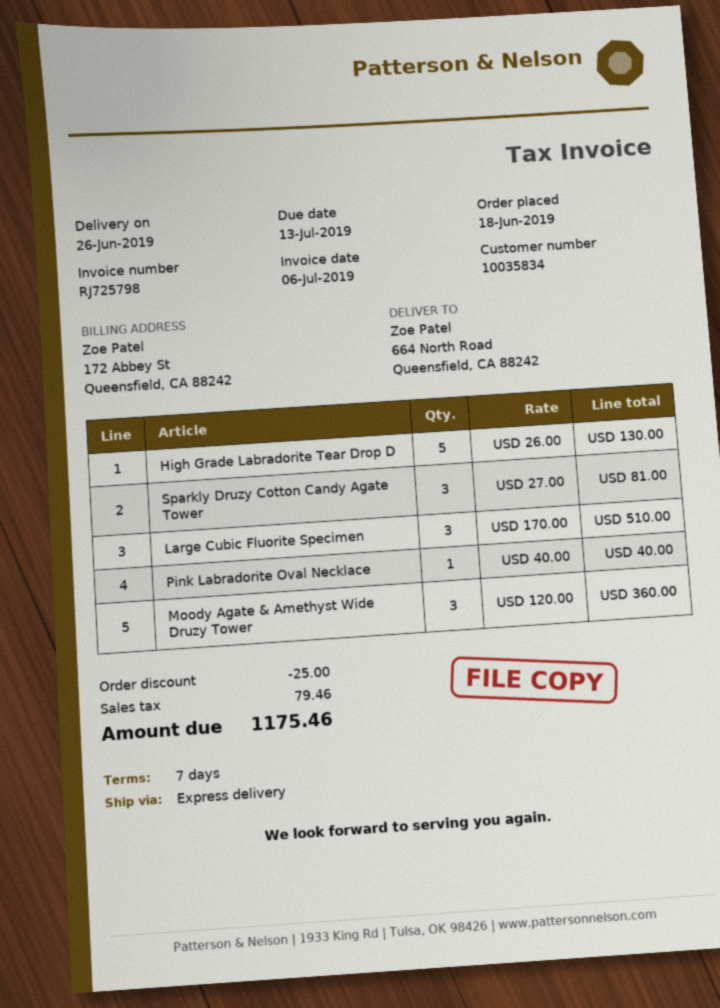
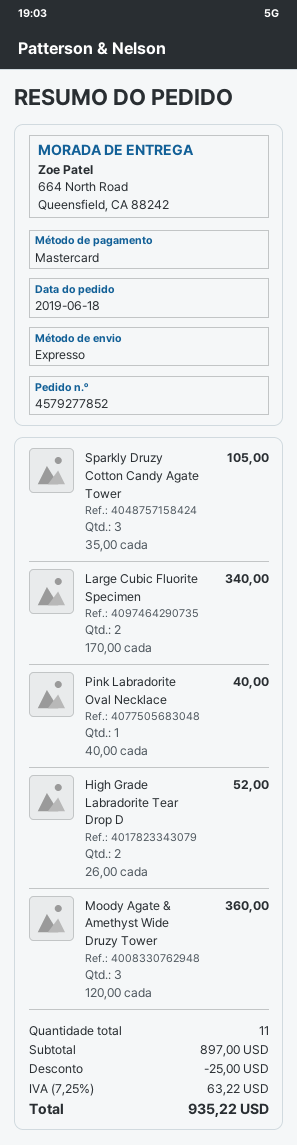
High Grade Labradorite Tear Drop D: 5 x 26.00 = 130.00 -> 2 x 26.00 = 52.00
Sparkly Druzy Cotton Candy Agate Tower: 3 x 27.00 = 81.00 -> 3 x 35.00 = 105.00
Large Cubic Fluorite Specimen: 3 x 170.00 = 510.00 -> 2 x 170.00 = 340.00
tax: 79.46 -> 63.22
total: 1175.46 -> 935.22

